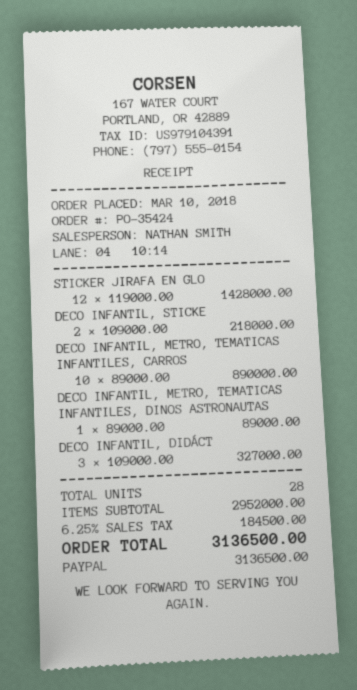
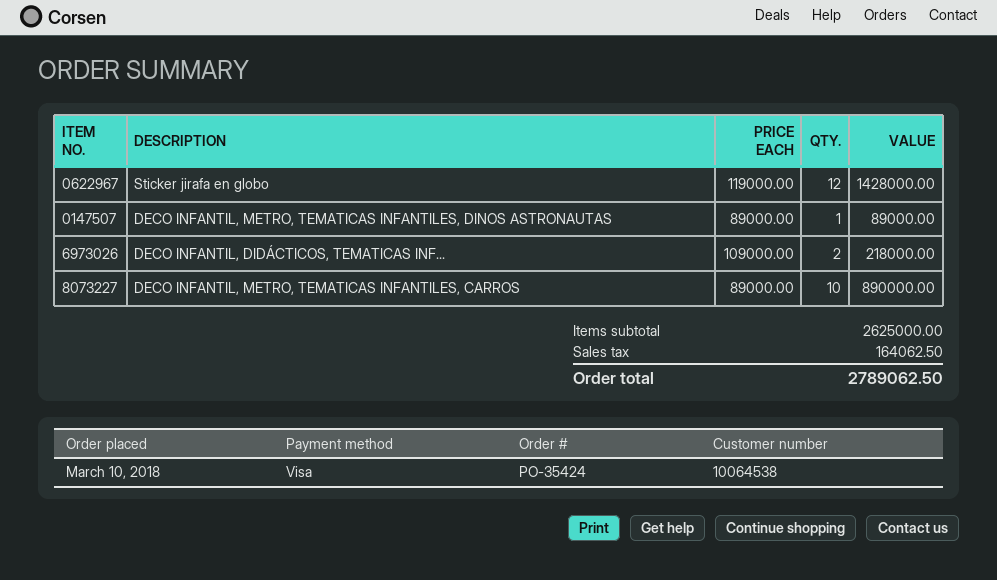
payment method: PayPal -> Visa
DECO INFANTIL, STICKE: 2 x 109000.00 = 218000.00 -> none
DECO INFANTIL, DIDÁCT: 3 x 109000.00 = 327000.00 -> 2 x 109000.00 = 218000.00
subtotal: 2952000.00 -> 2625000.00
tax: 184500.00 -> 164062.50
total: 3136500.00 -> 2789062.50

